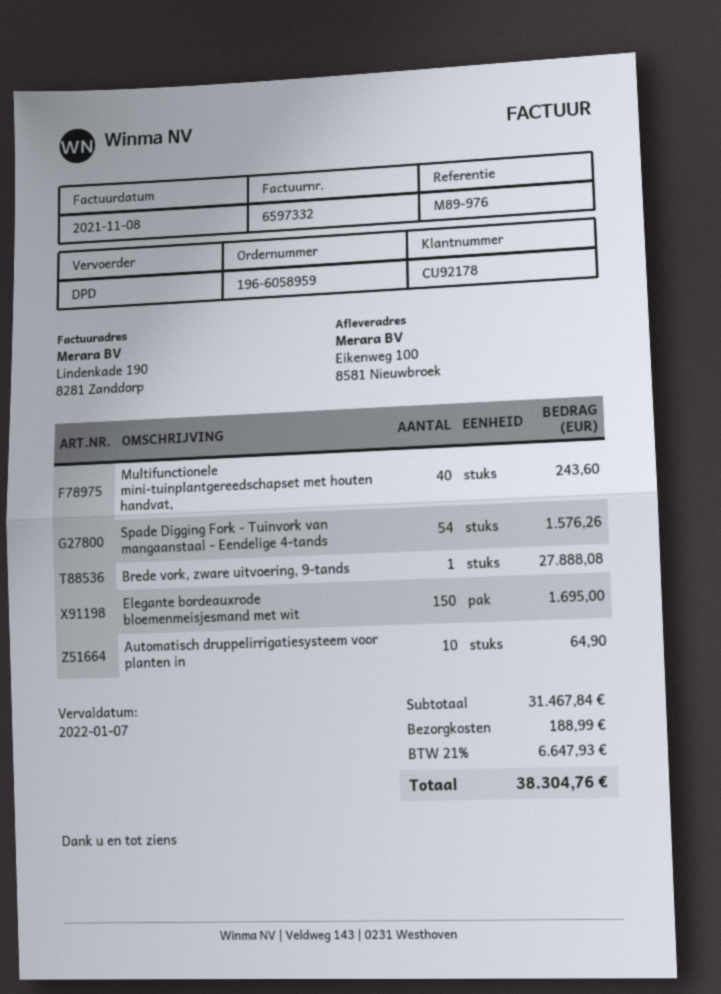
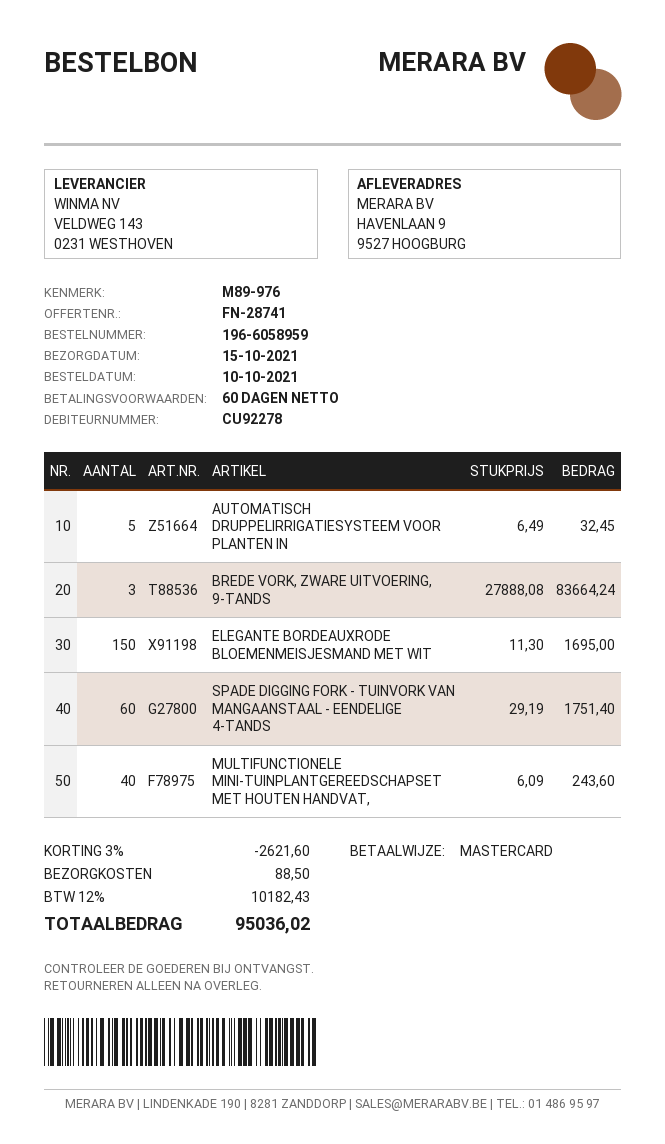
customer number: CU92178 -> CU92278
ship to: Eikenweg 100, 8581 Nieuwbroek -> HAVENLAAN 9, 9527 HOOGBURG
Spade Digging Fork - Tuinvork van mangaanstaal - Eendelige 4-tands: 54 for 1576.26 -> 60 for 1751.40
Brede vork, zware uitvoering, 9-tands: 1 for 27888.08 -> 3 for 83664.24
Automatisch druppelirrigatiesysteem voor planten in: 10 for 64.90 -> 5 for 32.45
discount: none -> 3% = 2621.60
shipping: 188.99 -> 88.50
tax: 21% = 6647.93 -> 12% = 10182.43
total: 38304.76 -> 95036.02

